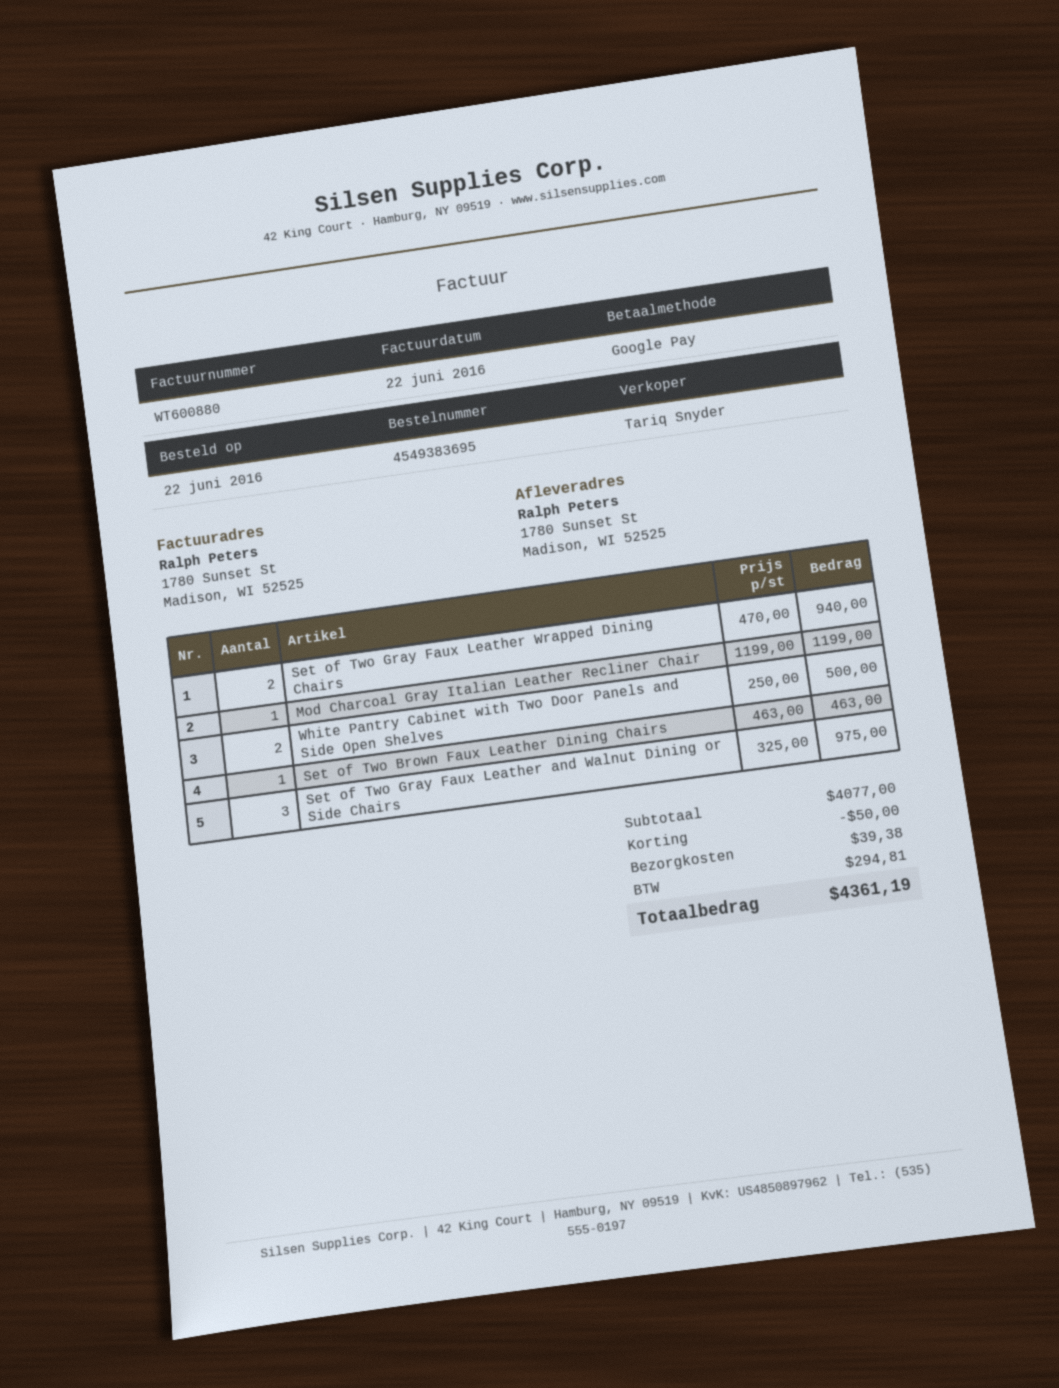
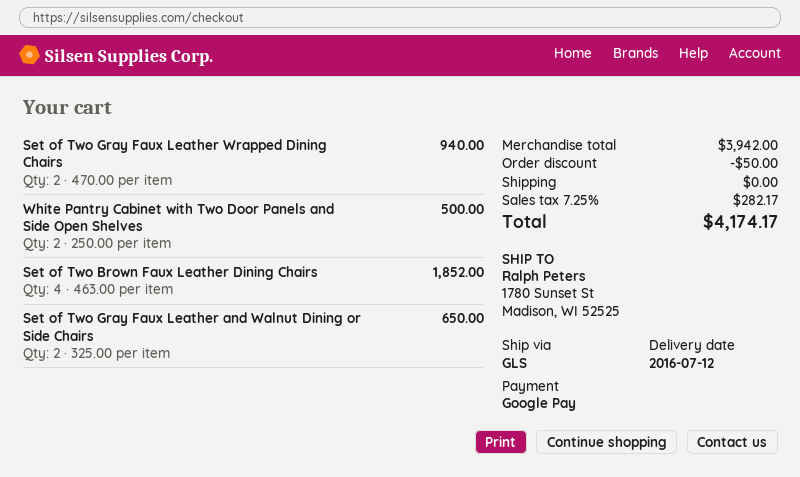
Mod Charcoal Gray Italian Leather Recliner Chair: 1 x 1199.00 = 1199.00 -> none
Set of Two Brown Faux Leather Dining Chairs: 1 x 463.00 = 463.00 -> 4 x 463.00 = 1852.00
Set of Two Gray Faux Leather and Walnut Dining or Side Chairs: 3 x 325.00 = 975.00 -> 2 x 325.00 = 650.00
subtotal: 4077.00 -> 3942.00
shipping: 39.38 -> 0.00
tax: 294.81 -> 282.17
total: 4361.19 -> 4174.17

